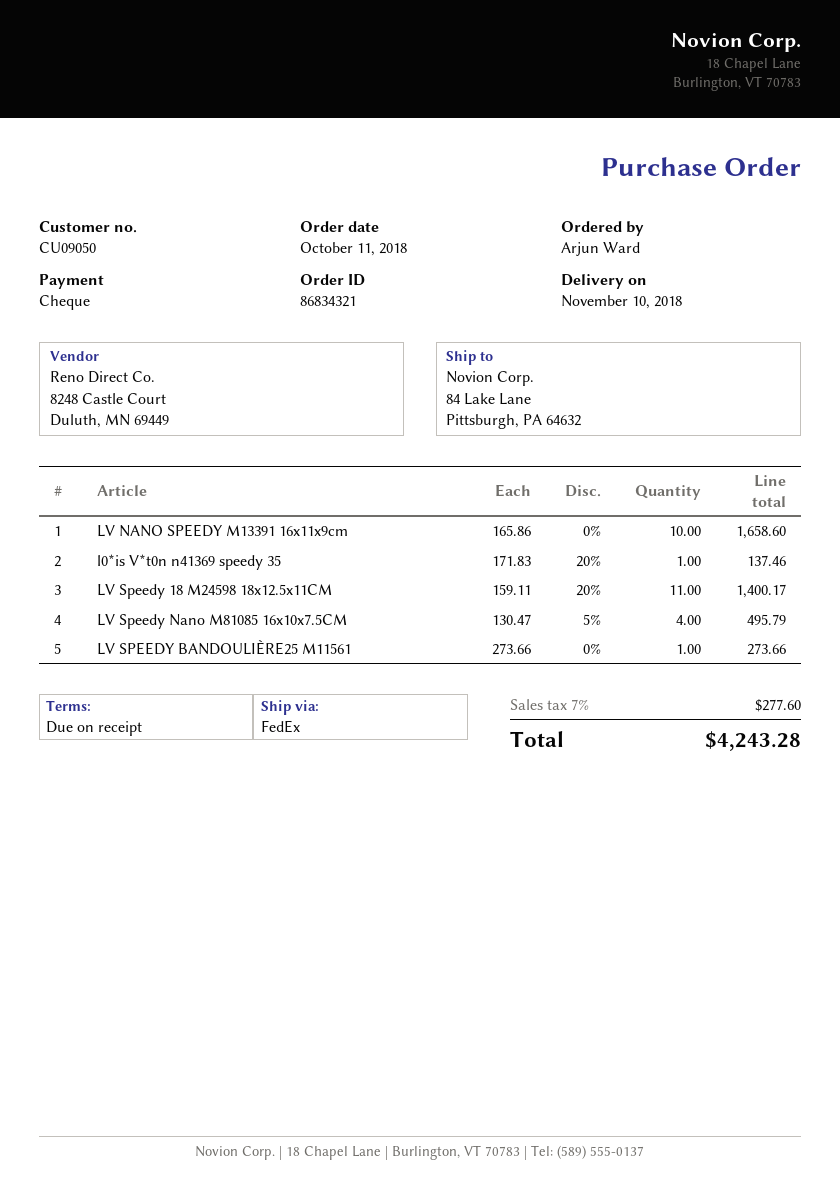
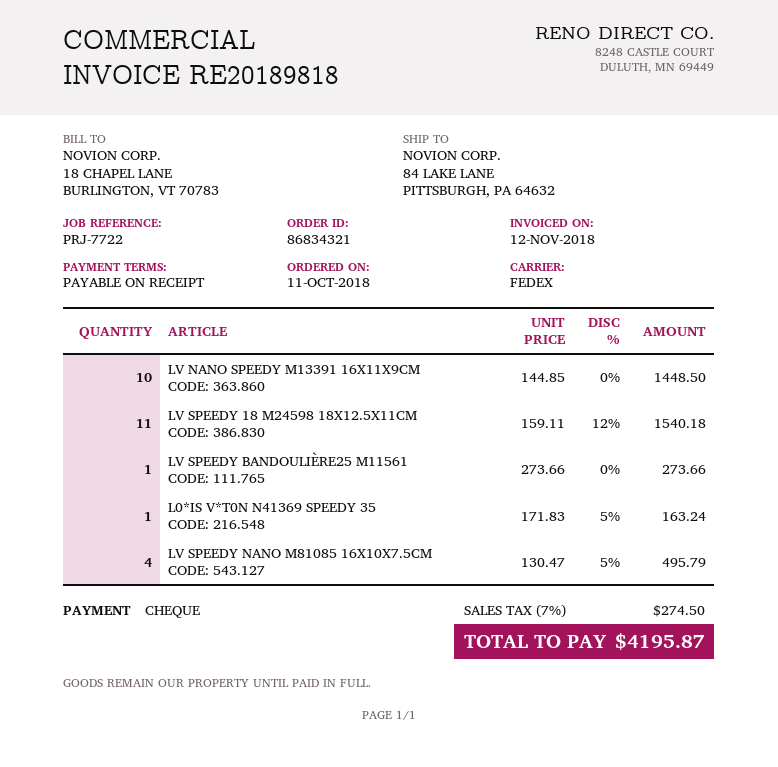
LV NANO SPEEDY M13391 16x11x9cm: 10 x 165.86 = 1658.60 -> 10 x 144.85 = 1448.50
l0*is V*t0n n41369 speedy 35: 1 x 171.83 - 20% = 137.46 -> 1 x 171.83 - 5% = 163.24
LV Speedy 18 M24598 18x12.5x11CM: 11 x 159.11 - 20% = 1400.17 -> 11 x 159.11 - 12% = 1540.18
tax: 7% = 277.60 -> 7% = 274.50
total: 4243.28 -> 4195.87

